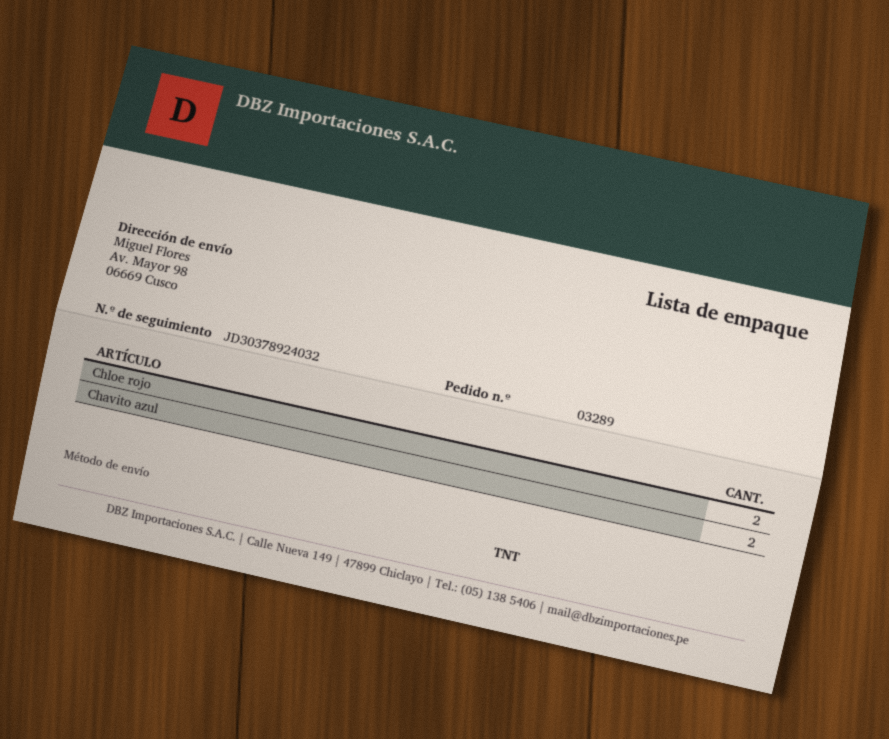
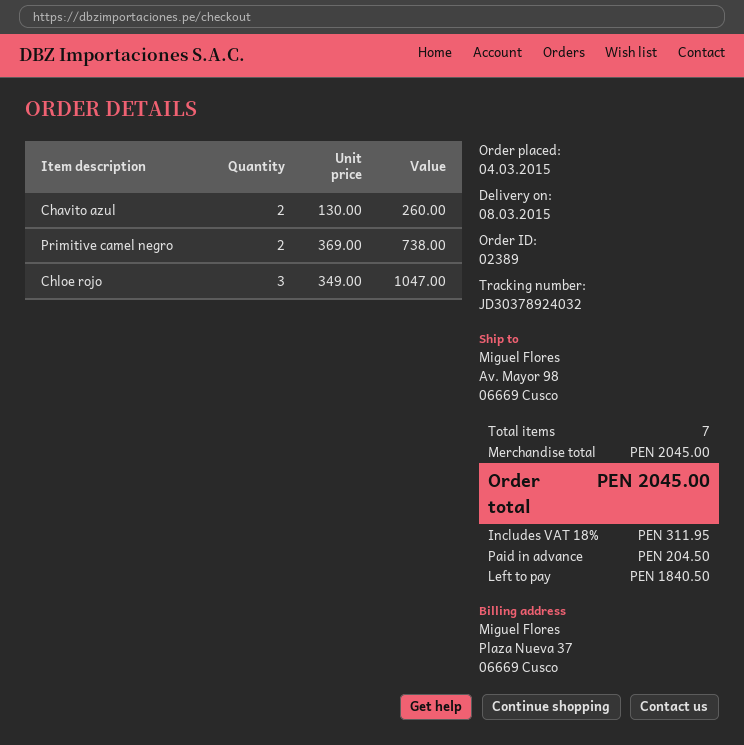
order number: 03289 -> 02389
Chloe rojo: 2 -> 3
Primitive camel negro: none -> 2

